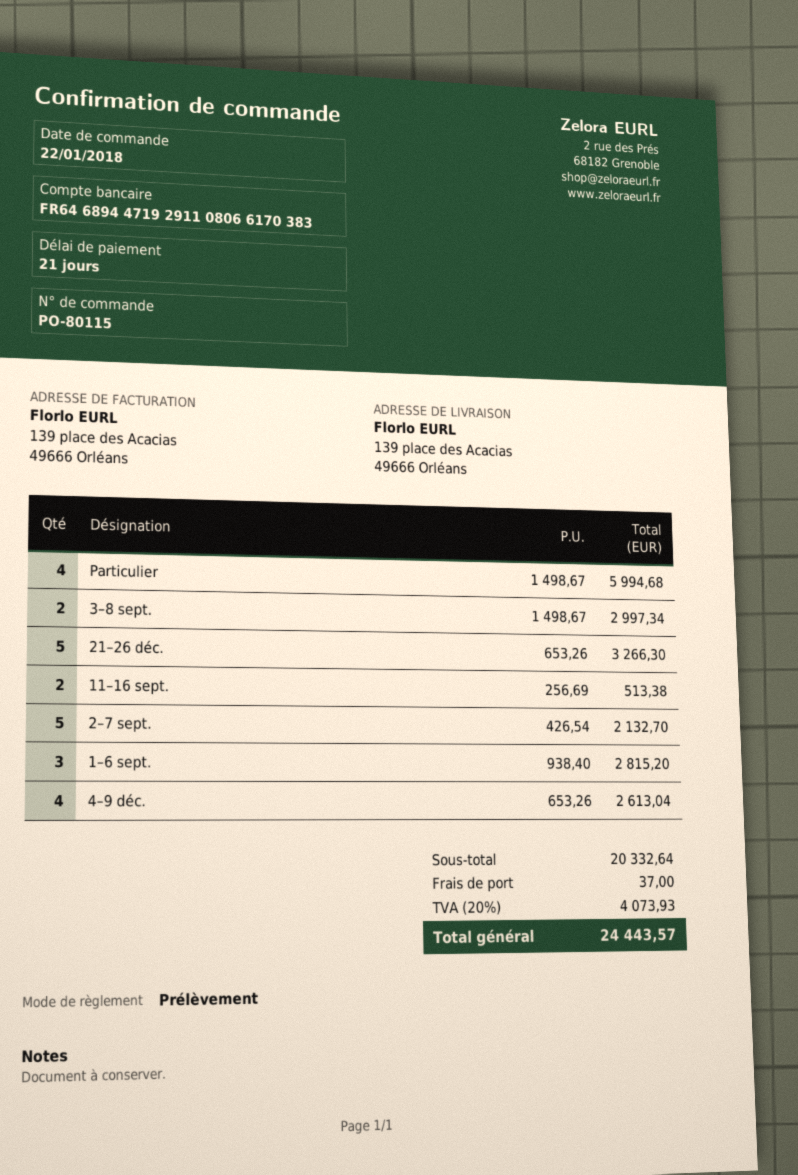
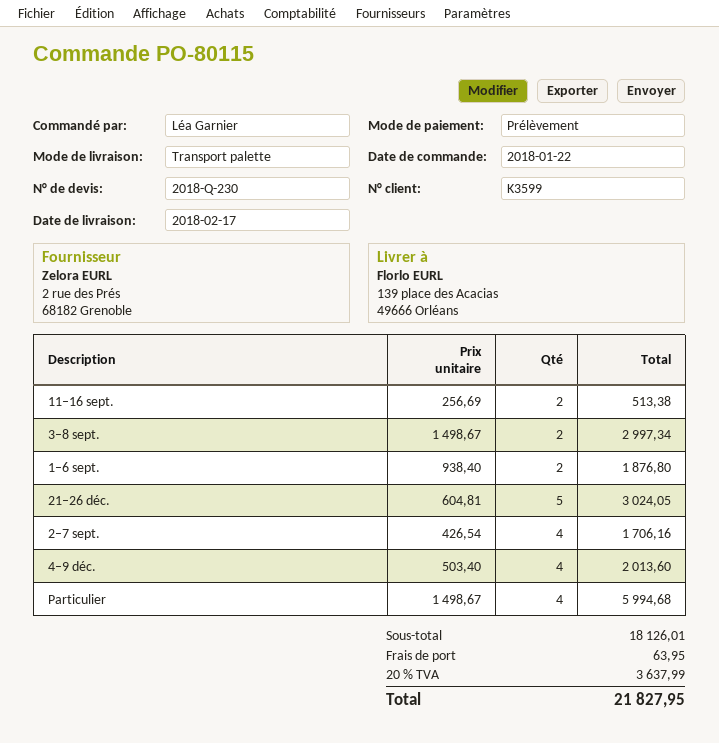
21–26 déc.: 5 x 653.26 = 3266.30 -> 5 x 604.81 = 3024.05
2–7 sept.: 5 x 426.54 = 2132.70 -> 4 x 426.54 = 1706.16
1–6 sept.: 3 x 938.40 = 2815.20 -> 2 x 938.40 = 1876.80
4–9 déc.: 4 x 653.26 = 2613.04 -> 4 x 503.40 = 2013.60
subtotal: 20332.64 -> 18126.01
shipping: 37.00 -> 63.95
tax: 20% = 4073.93 -> 20% = 3637.99
total: 24443.57 -> 21827.95

